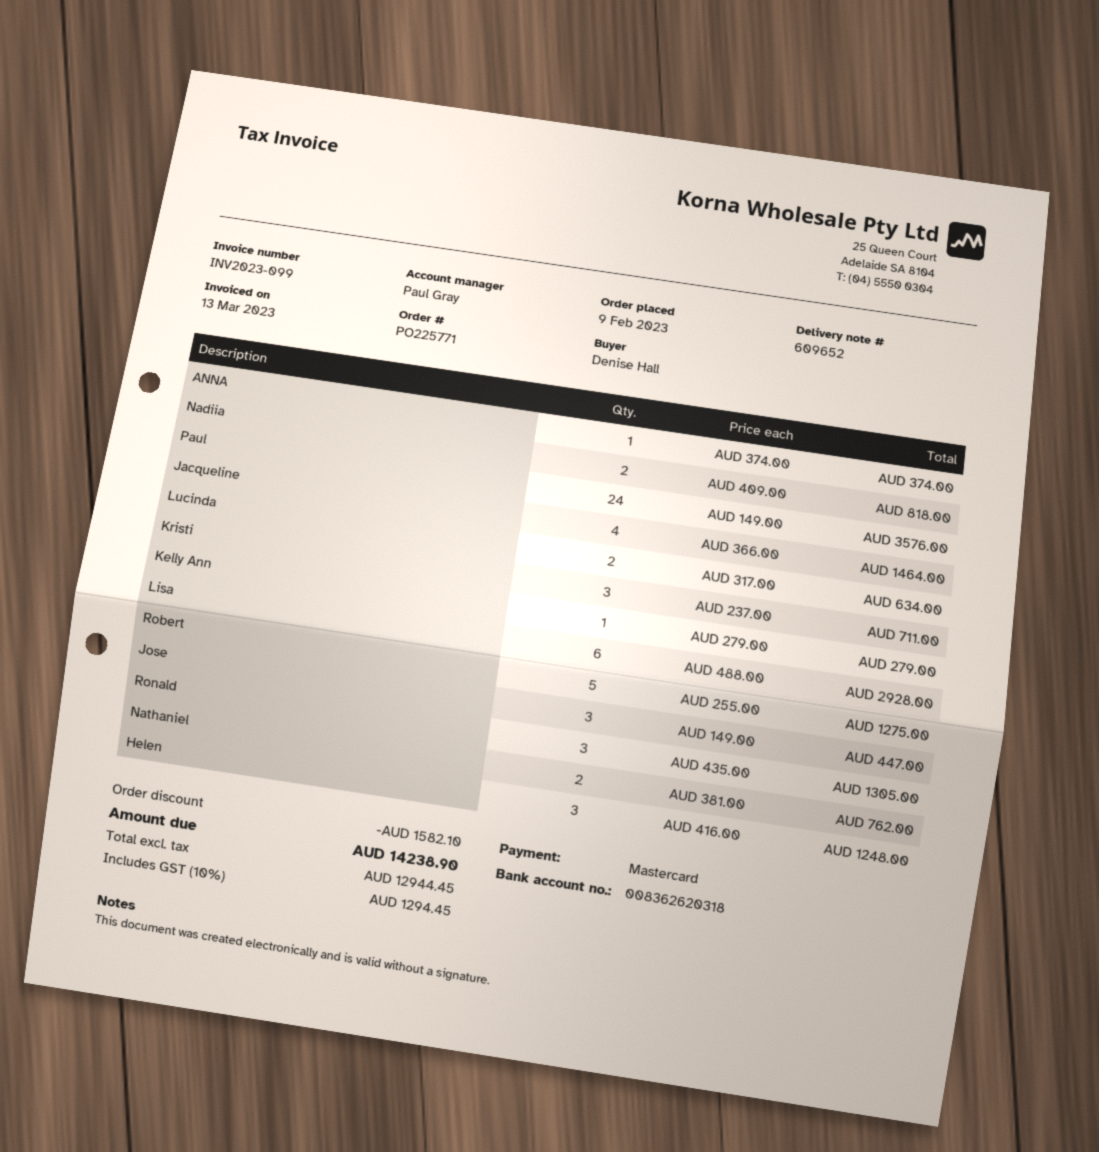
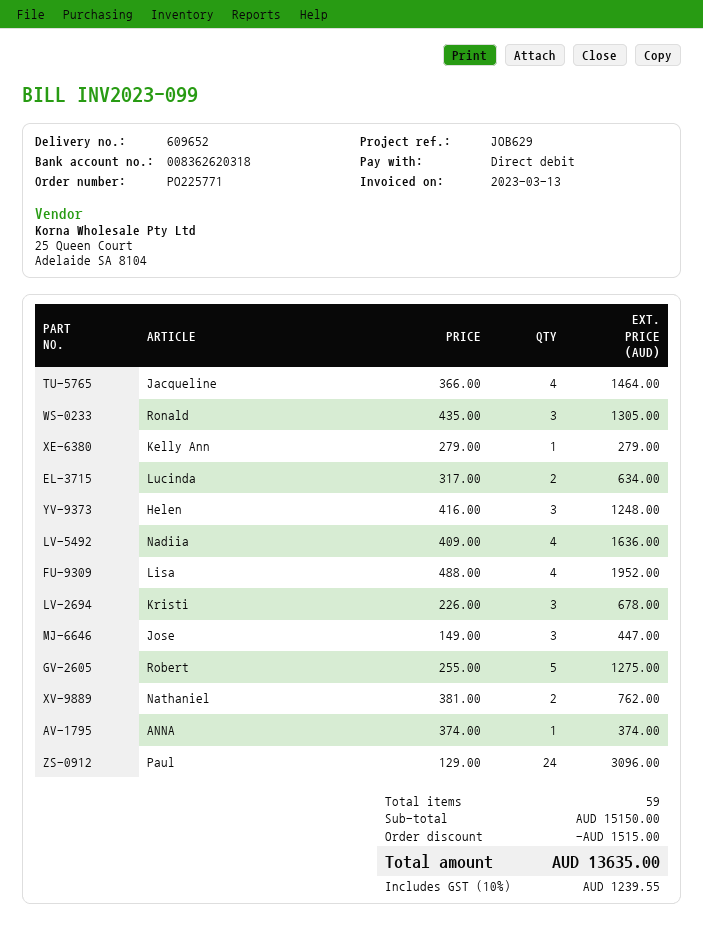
payment method: Mastercard -> direct debit
Nadiia: 2 x 409.00 = 818.00 -> 4 x 409.00 = 1636.00
Paul: 24 x 149.00 = 3576.00 -> 24 x 129.00 = 3096.00
Kristi: 3 x 237.00 = 711.00 -> 3 x 226.00 = 678.00
Lisa: 6 x 488.00 = 2928.00 -> 4 x 488.00 = 1952.00
discount: 1582.10 -> 1515.00
tax: 10% = 1294.45 -> 10% = 1239.55
total: 14238.90 -> 13635.00

